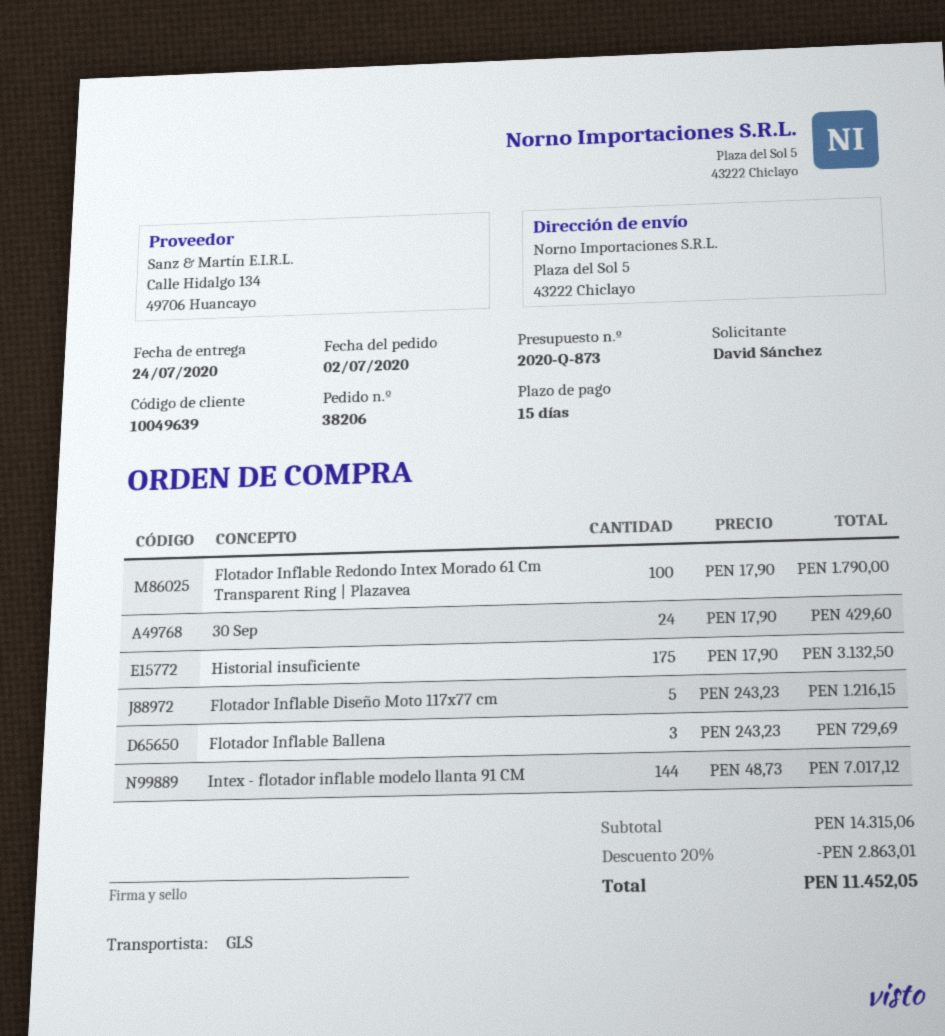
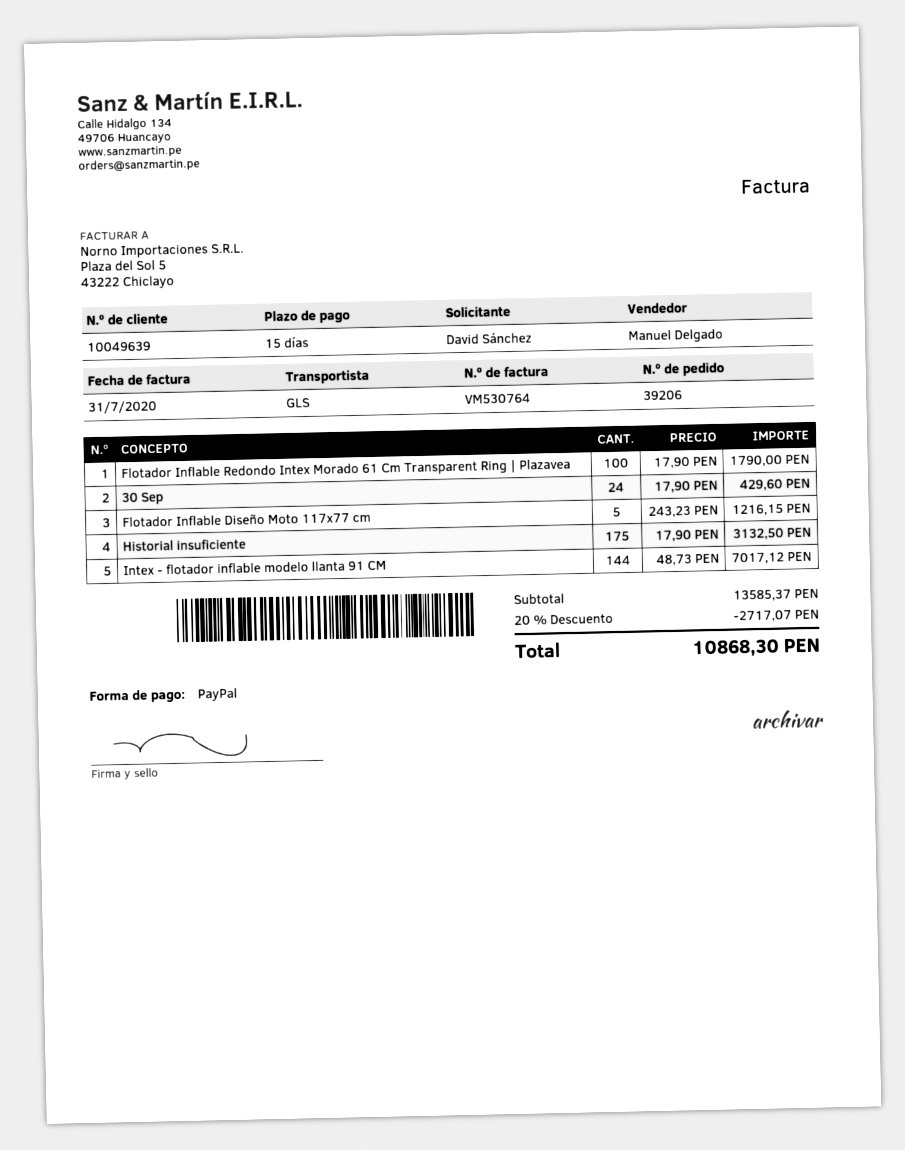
order number: 38206 -> 39206
Flotador Inflable Ballena: 3 x 243.23 = 729.69 -> none
subtotal: 14315.06 -> 13585.37
discount: 20% = 2863.01 -> 20% = 2717.07
total: 11452.05 -> 10868.30

